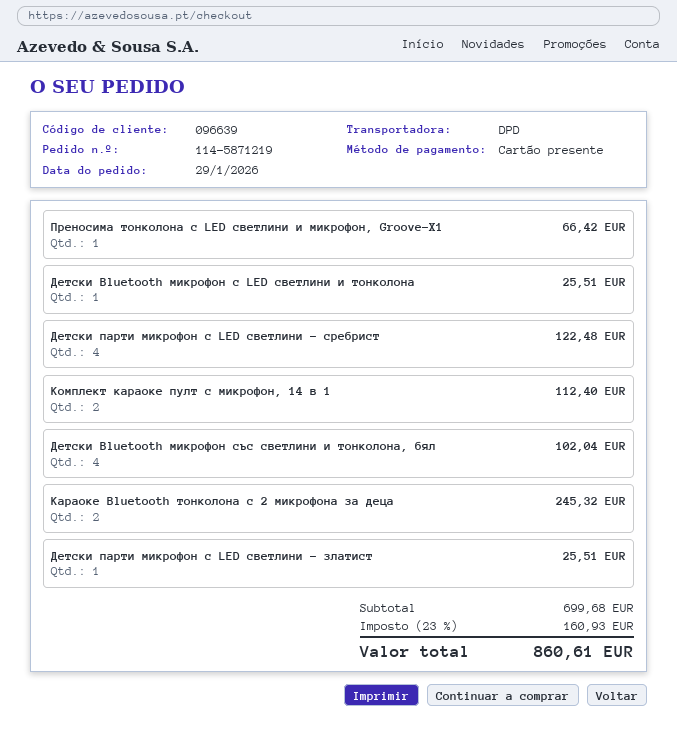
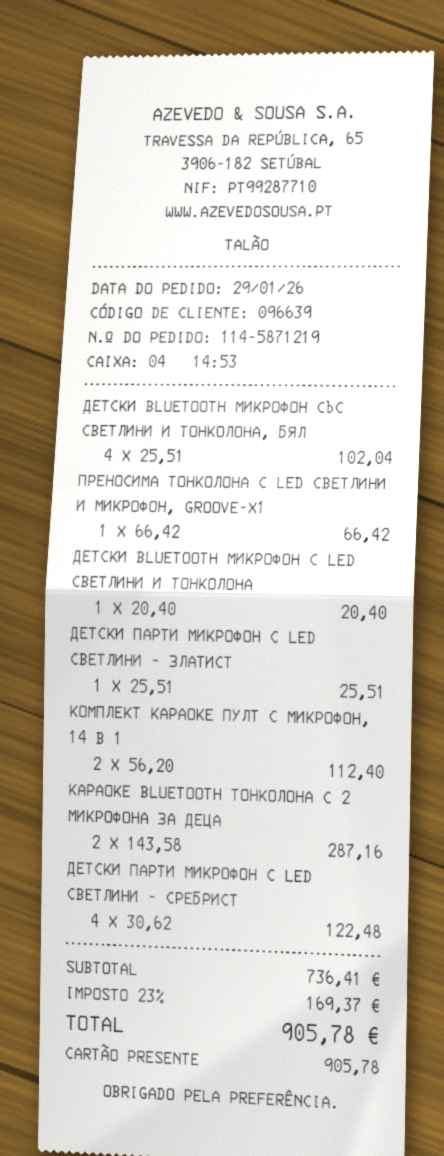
Детски Bluetooth микрофон с LED светлини и тонколона: 1 for 25.51 -> 1 for 20.40
Караоке Bluetooth тонколона с 2 микрофона за деца: 2 for 245.32 -> 2 for 287.16
subtotal: 699.68 -> 736.41
tax: 23% = 160.93 -> 23% = 169.37
total: 860.61 -> 905.78

